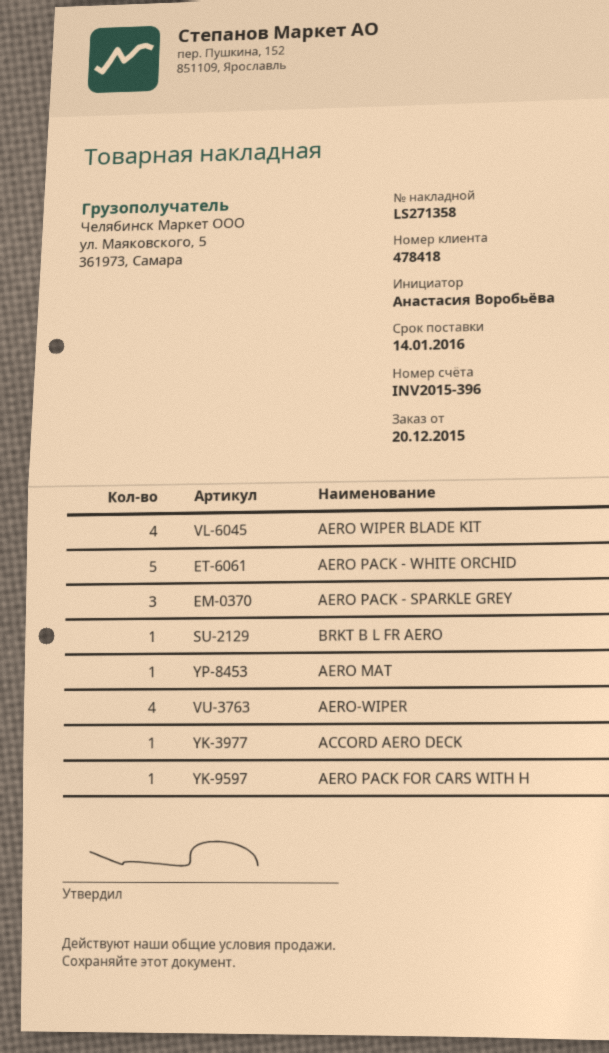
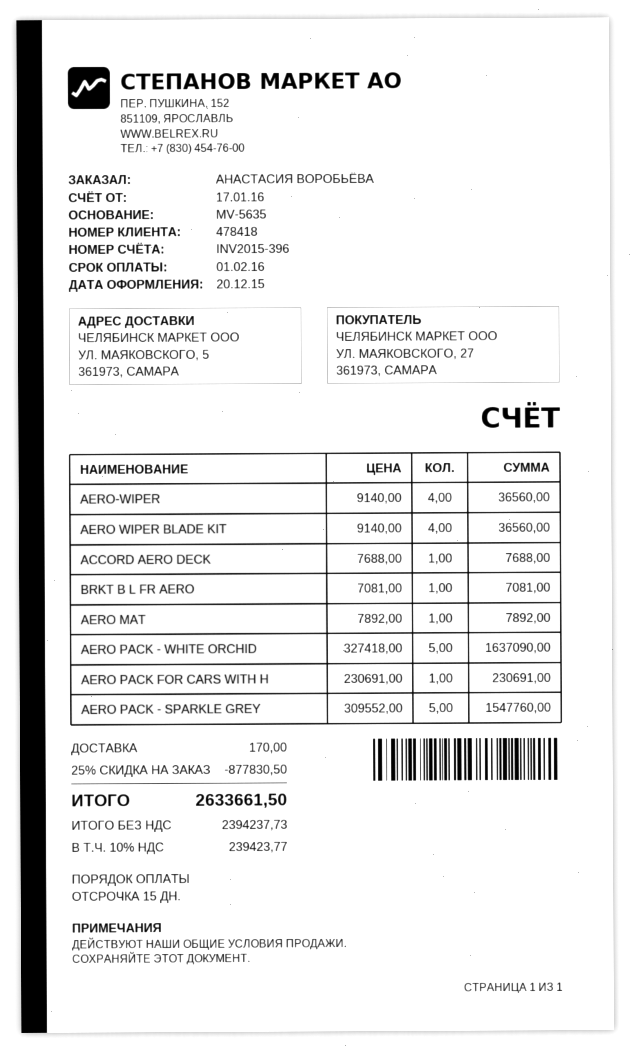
AERO PACK - SPARKLE GREY: 3 -> 5

